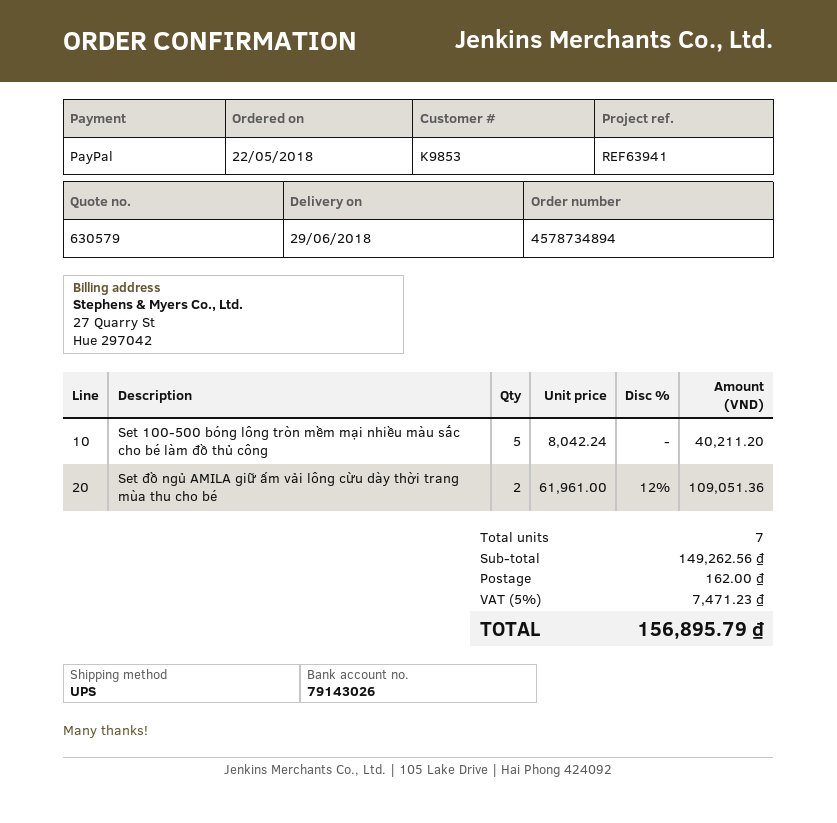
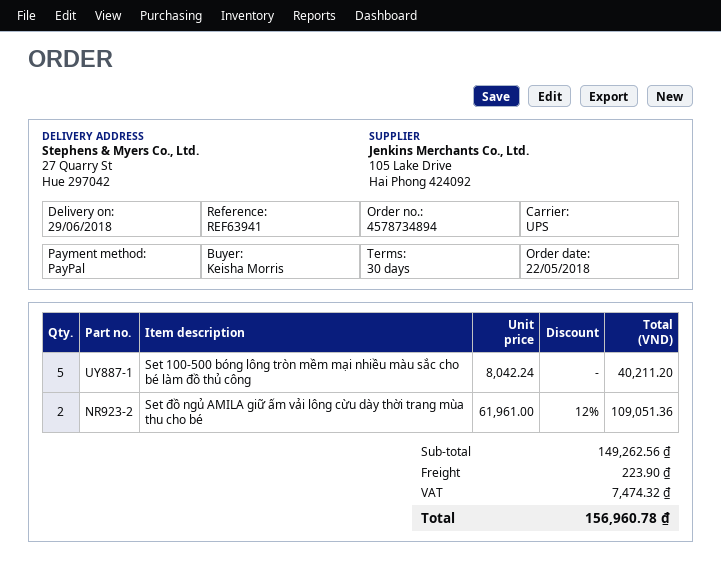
shipping: 162.00 -> 223.90
tax: 7471.23 -> 7474.32
total: 156895.79 -> 156960.78

